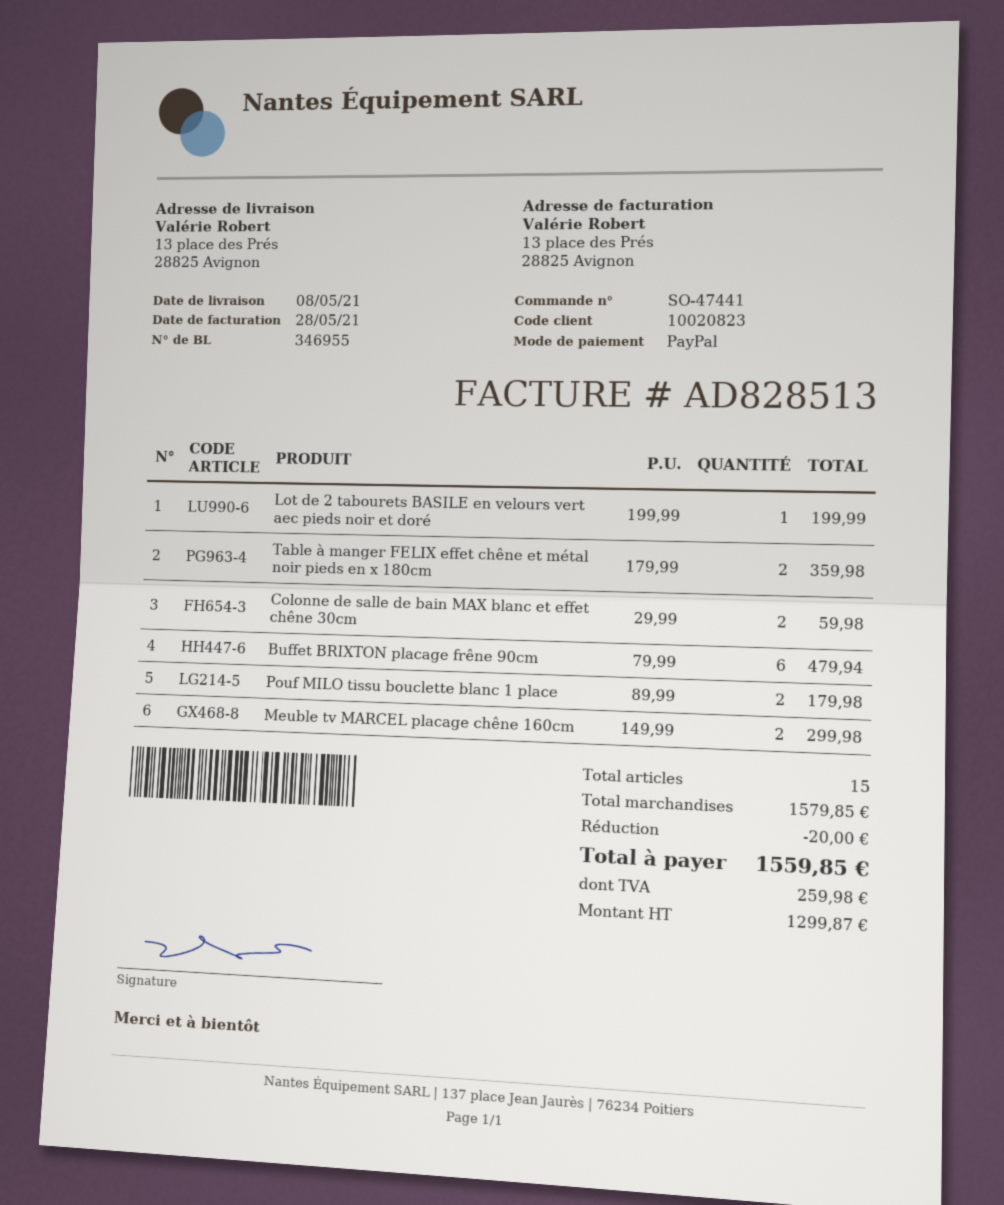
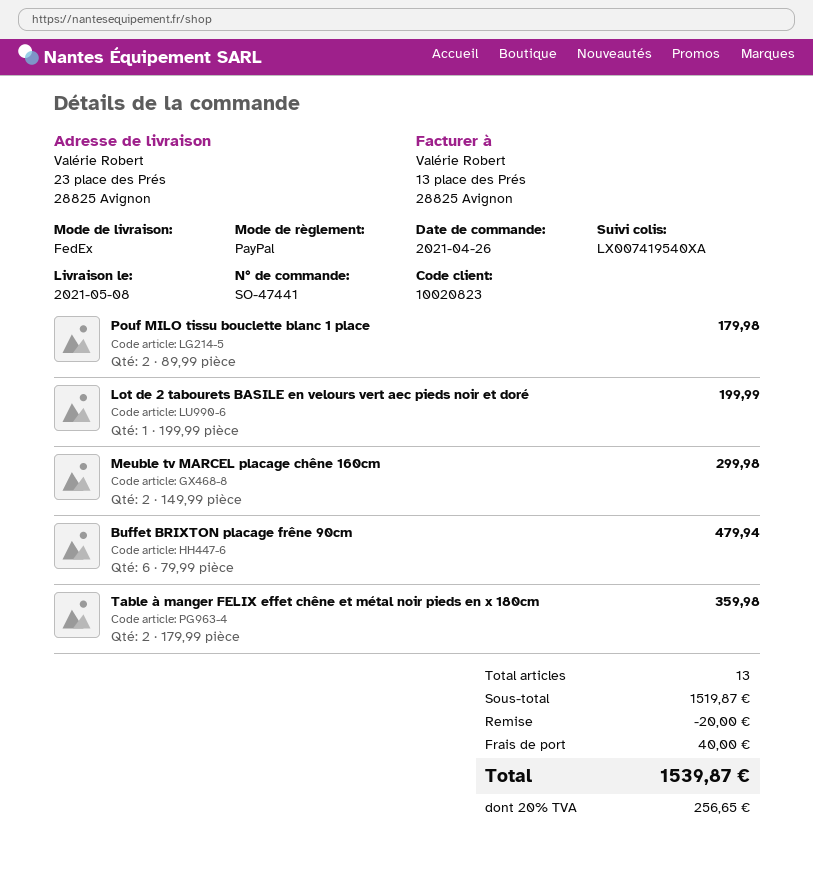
ship to: 13 place des Prés, 28825 Avignon -> 23 place des Prés, 28825 Avignon
Colonne de salle de bain MAX blanc et effet chêne 30cm: 2 x 29.99 = 59.98 -> none
total quantity: 15 -> 13
subtotal: 1579.85 -> 1519.87
shipping: none -> 40.00
tax: 259.98 -> 256.65
total: 1559.85 -> 1539.87

